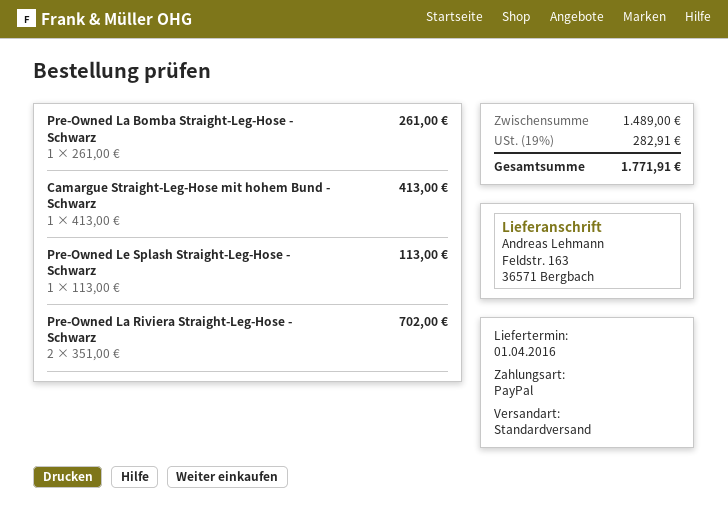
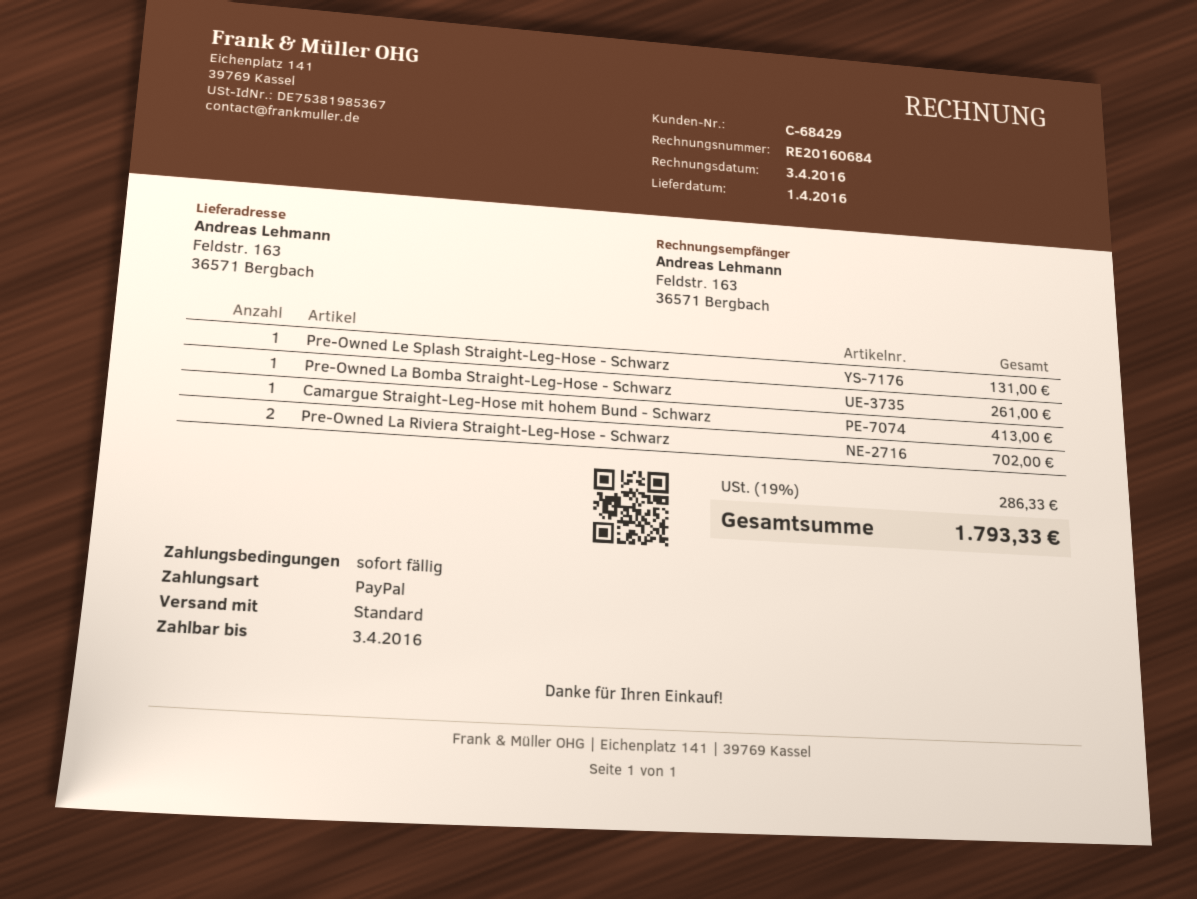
Pre-Owned Le Splash Straight-Leg-Hose - Schwarz: 1 for 113.00 -> 1 for 131.00
tax: 19% = 282.91 -> 19% = 286.33
total: 1771.91 -> 1793.33

